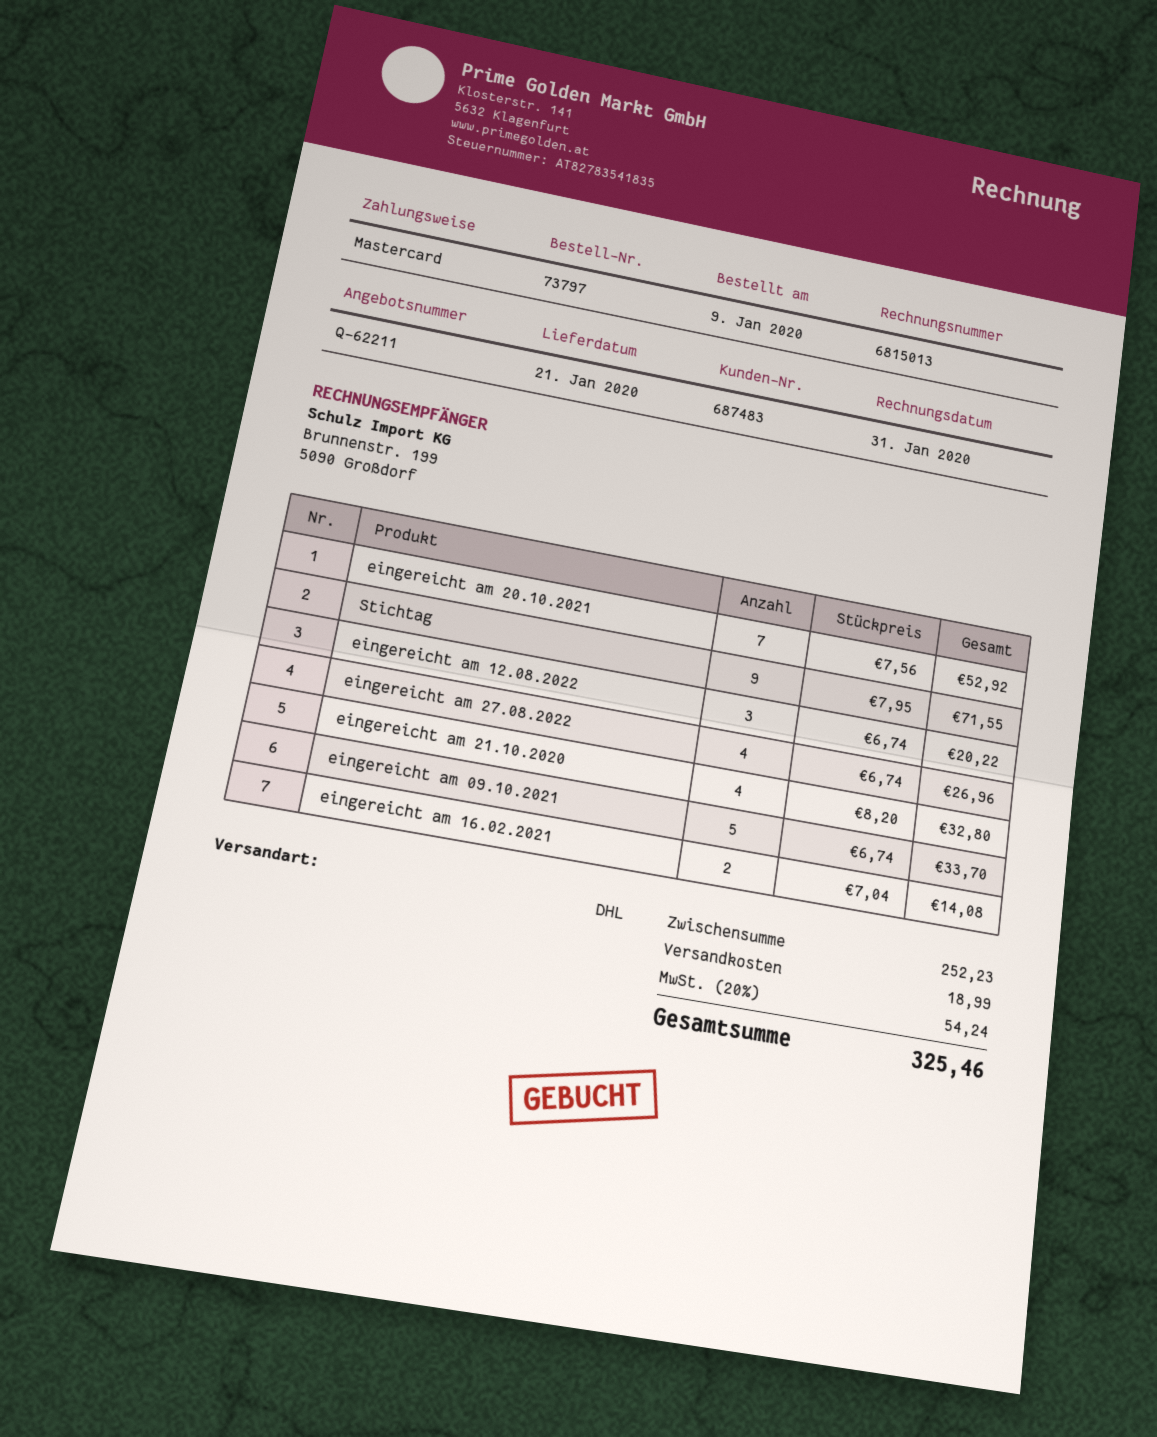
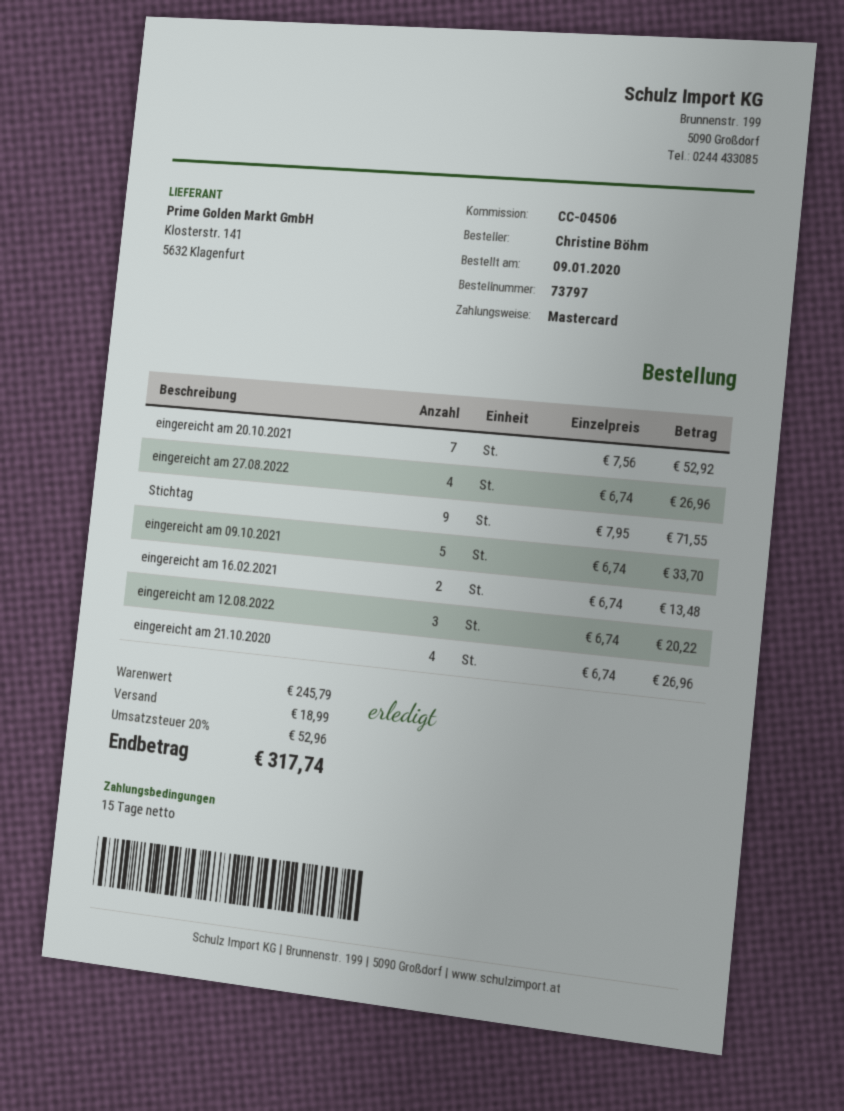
eingereicht am 21.10.2020: 4 x 8.20 = 32.80 -> 4 x 6.74 = 26.96
eingereicht am 16.02.2021: 2 x 7.04 = 14.08 -> 2 x 6.74 = 13.48
subtotal: 252.23 -> 245.79
tax: 20% = 54.24 -> 20% = 52.96
total: 325.46 -> 317.74

